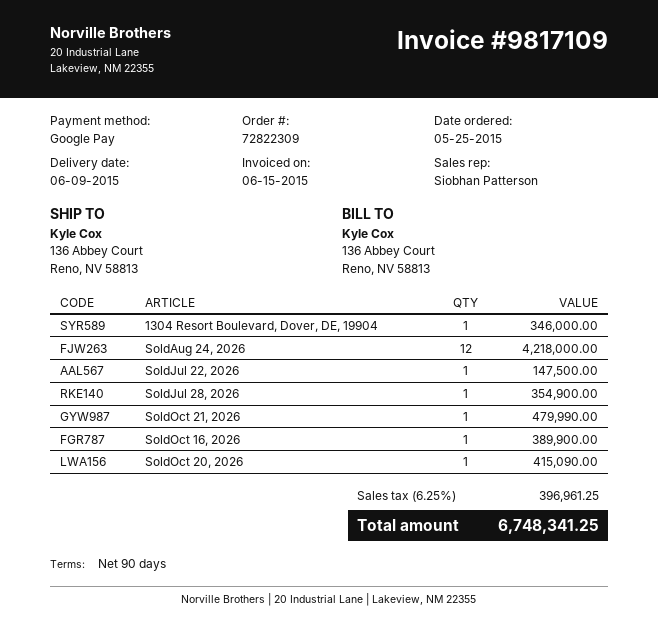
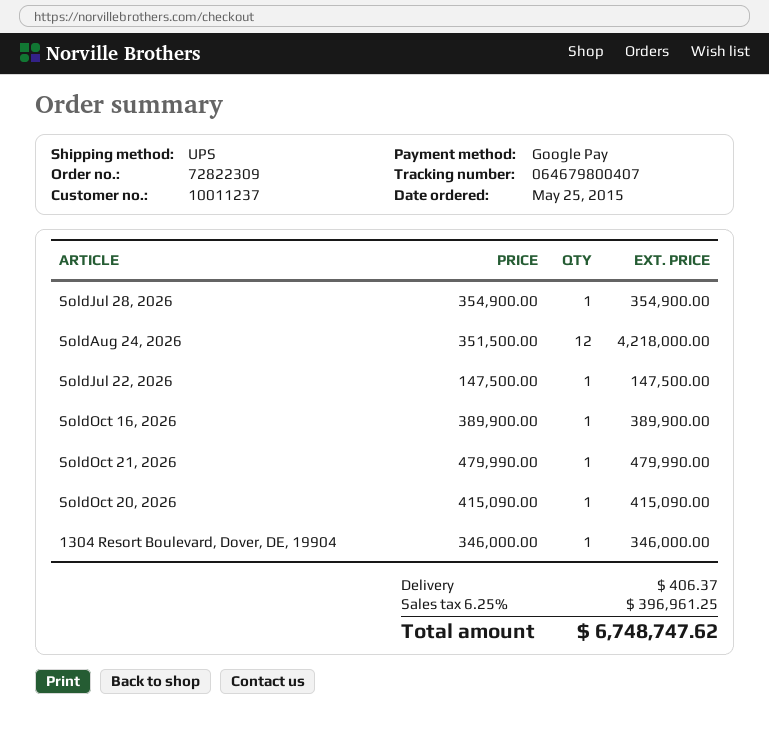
shipping: none -> 406.37
total: 6748341.25 -> 6748747.62

